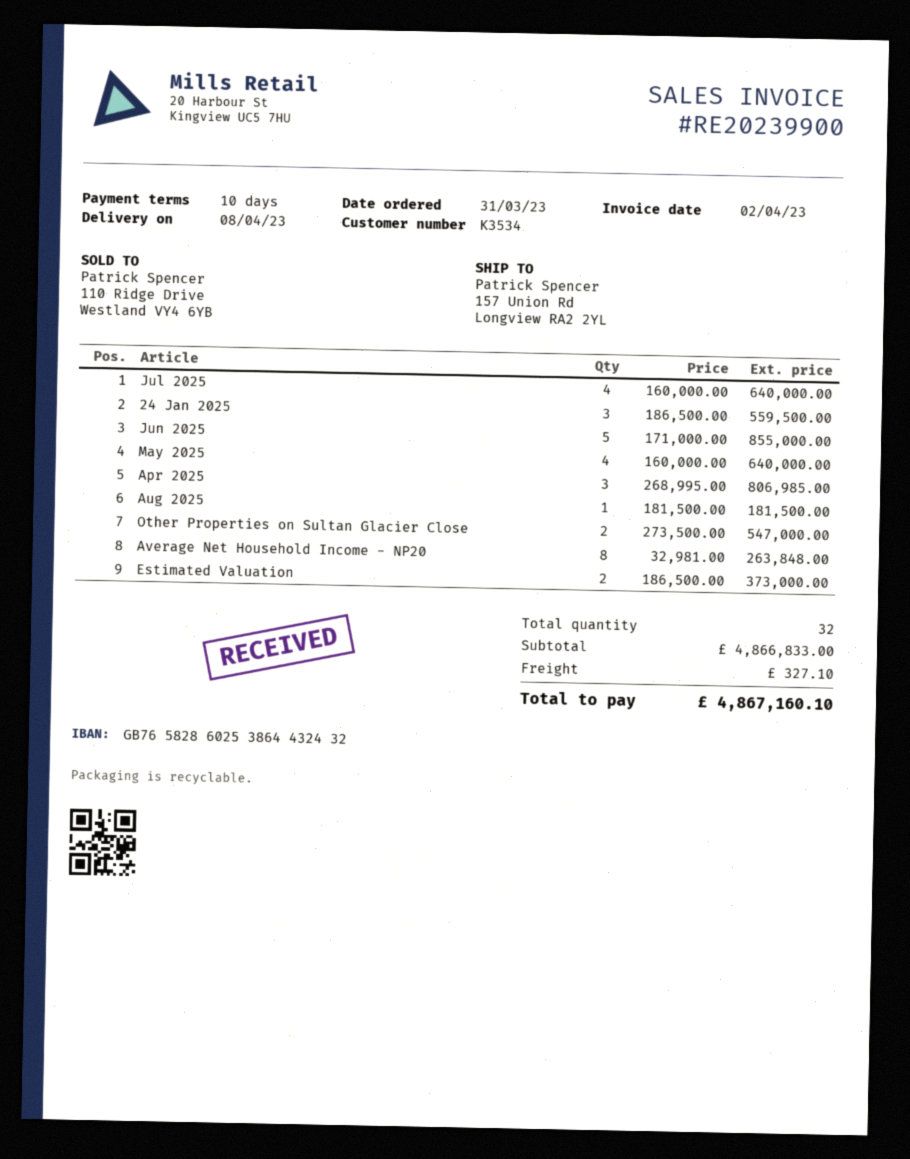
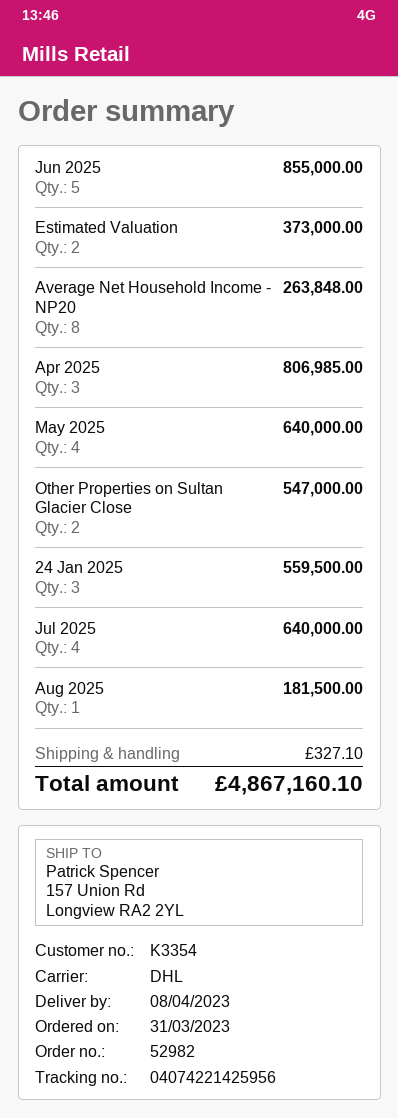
customer number: K3534 -> K3354

